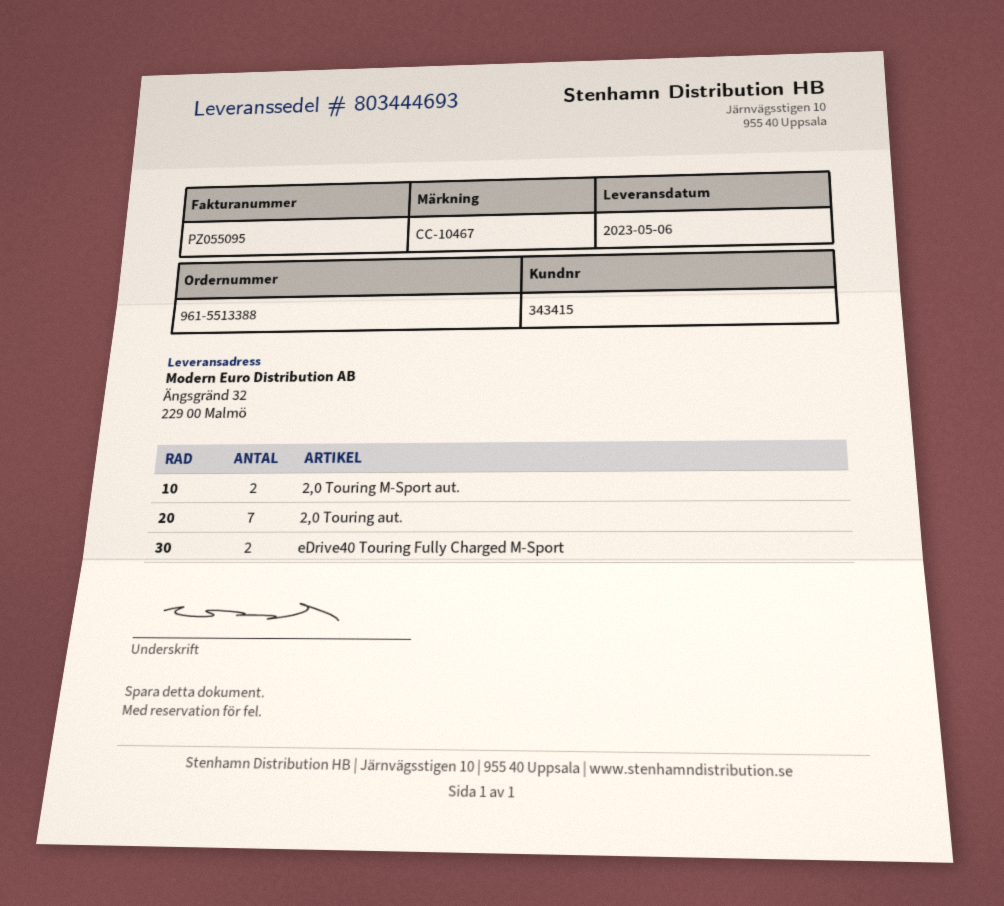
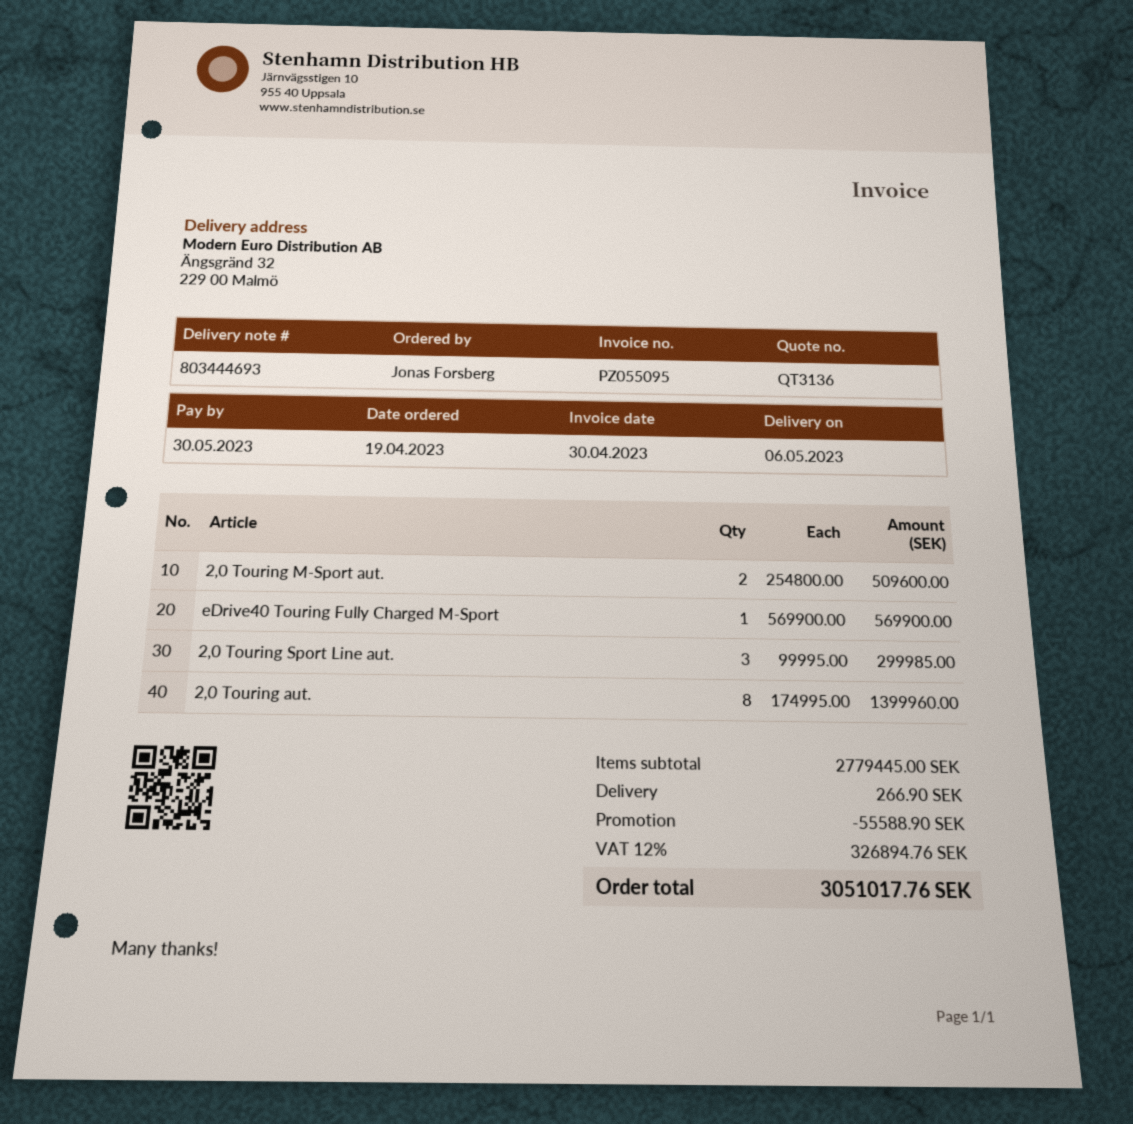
2,0 Touring aut.: 7 -> 8
eDrive40 Touring Fully Charged M-Sport: 2 -> 1
2,0 Touring Sport Line aut.: none -> 3

